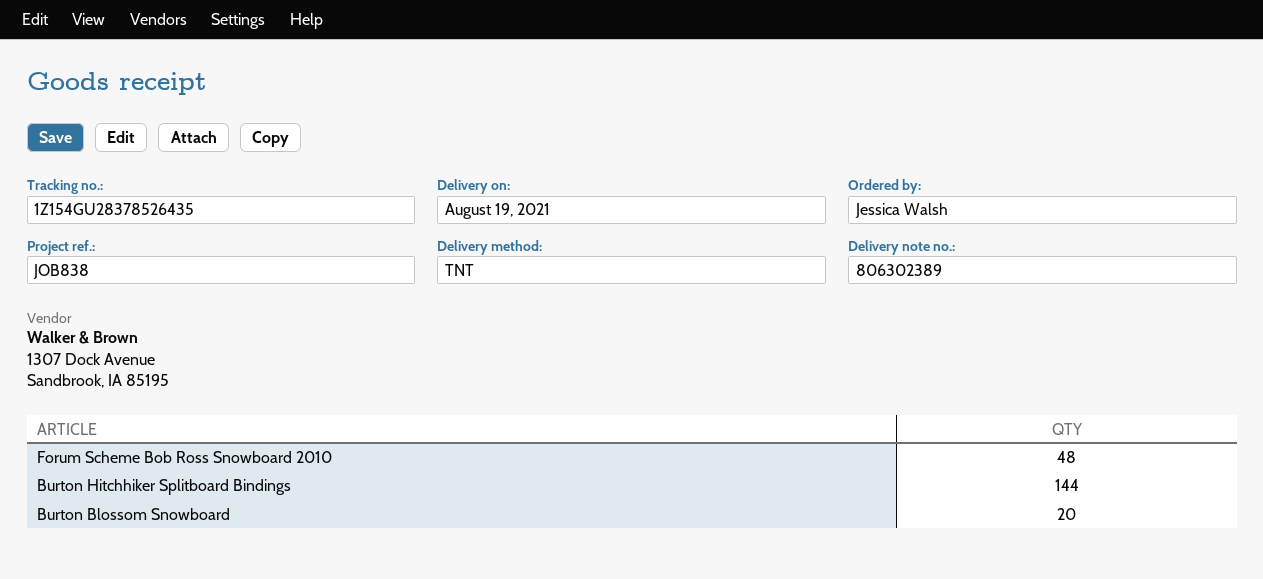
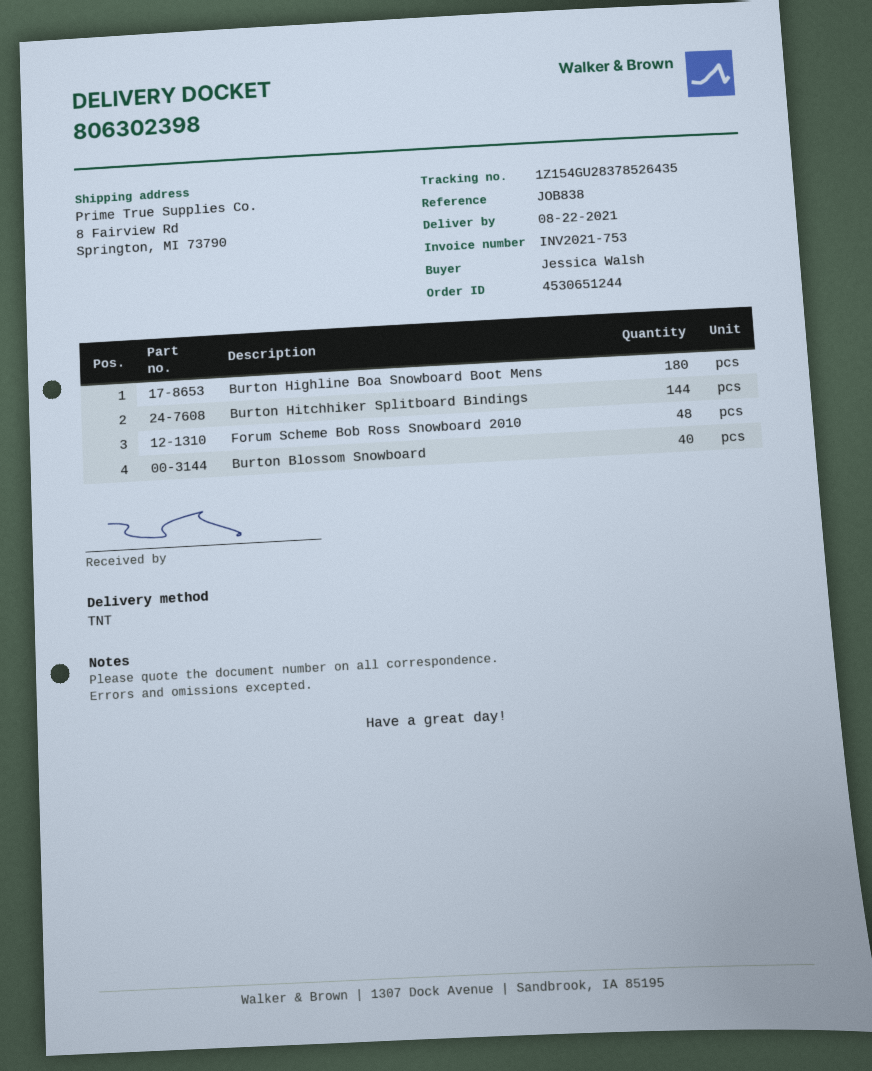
delivery note number: 806302389 -> 806302398
delivery date: 2021-08-19 -> 2021-08-22
Burton Blossom Snowboard: 20 -> 40
Burton Highline Boa Snowboard Boot Mens: none -> 180

